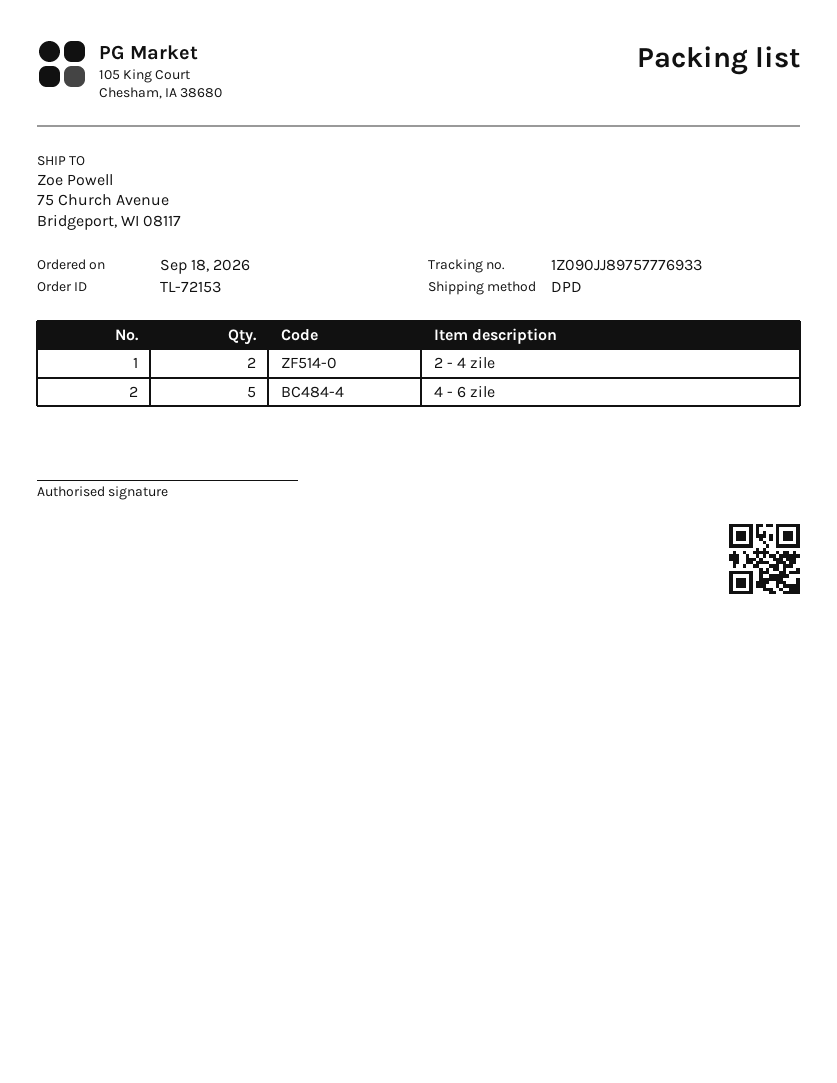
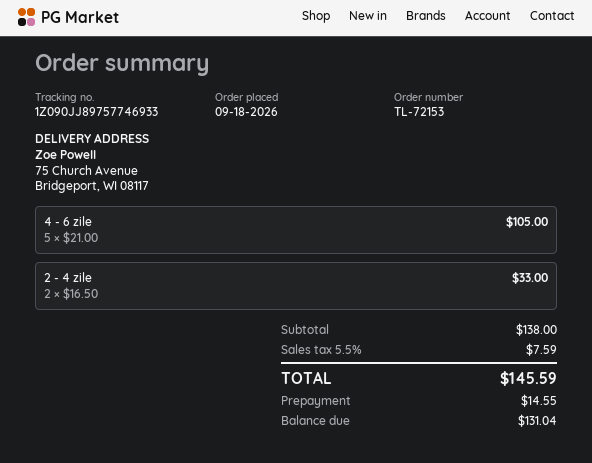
tracking number: 1Z090JJ89757776933 -> 1Z090JJ89757746933

